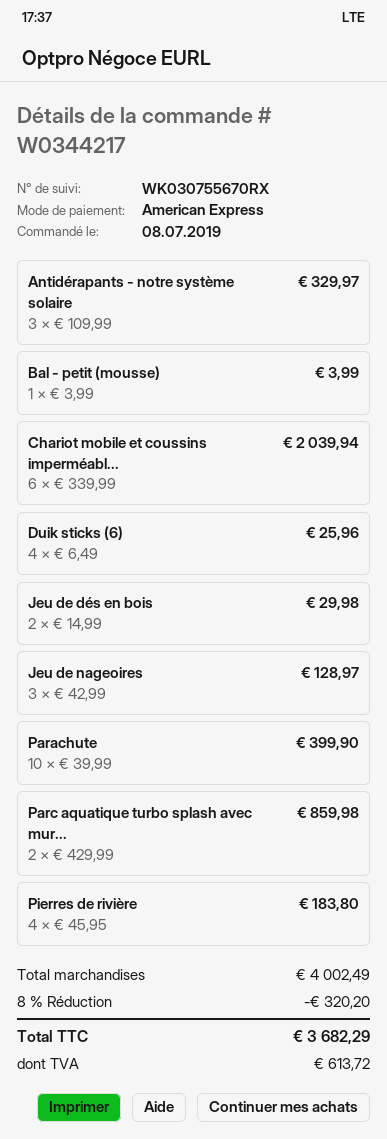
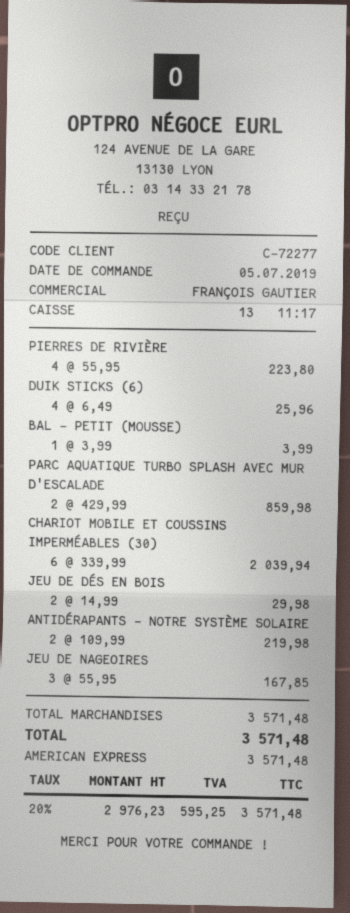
order date: 2019-07-08 -> 2019-07-05
Antidérapants - notre système solaire: 3 x 109.99 = 329.97 -> 2 x 109.99 = 219.98
Jeu de nageoires: 3 x 42.99 = 128.97 -> 3 x 55.95 = 167.85
Parachute: 10 x 39.99 = 399.90 -> none
Pierres de rivière: 4 x 45.95 = 183.80 -> 4 x 55.95 = 223.80
subtotal: 4002.49 -> 3571.48
discount: 8% = 320.20 -> none
tax: 613.72 -> 595.25
total: 3682.29 -> 3571.48

